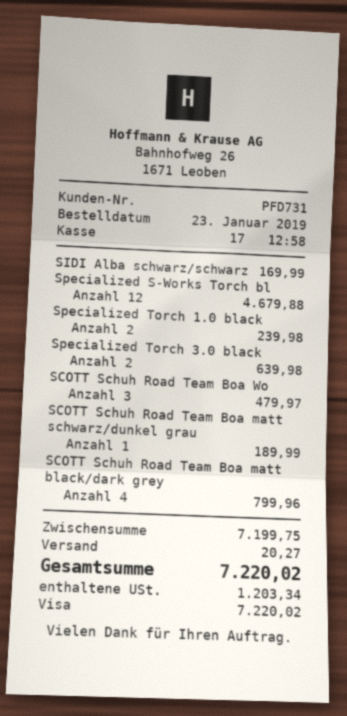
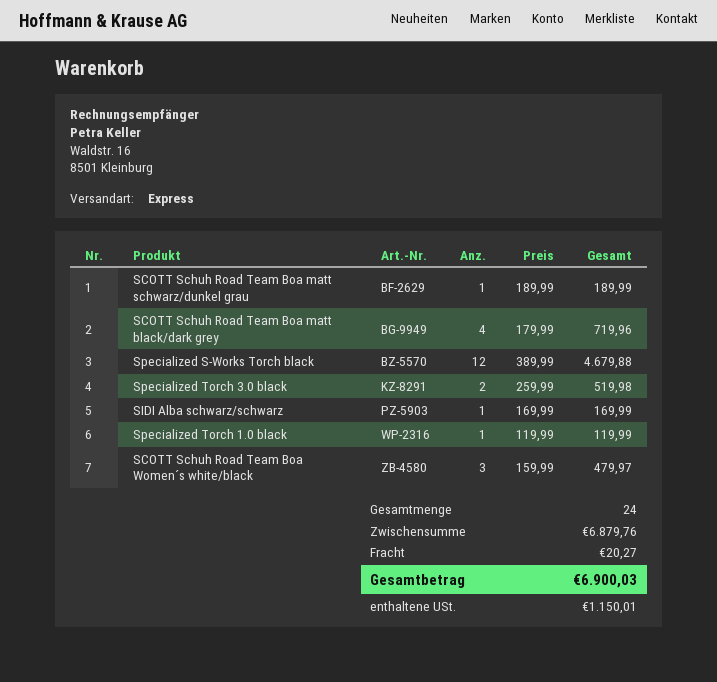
Specialized Torch 1.0 black: 2 for 239.98 -> 1 for 119.99
Specialized Torch 3.0 black: 2 for 639.98 -> 2 for 519.98
SCOTT Schuh Road Team Boa matt black/dark grey: 4 for 799.96 -> 4 for 719.96
subtotal: 7199.75 -> 6879.76
tax: 1203.34 -> 1150.01
total: 7220.02 -> 6900.03

